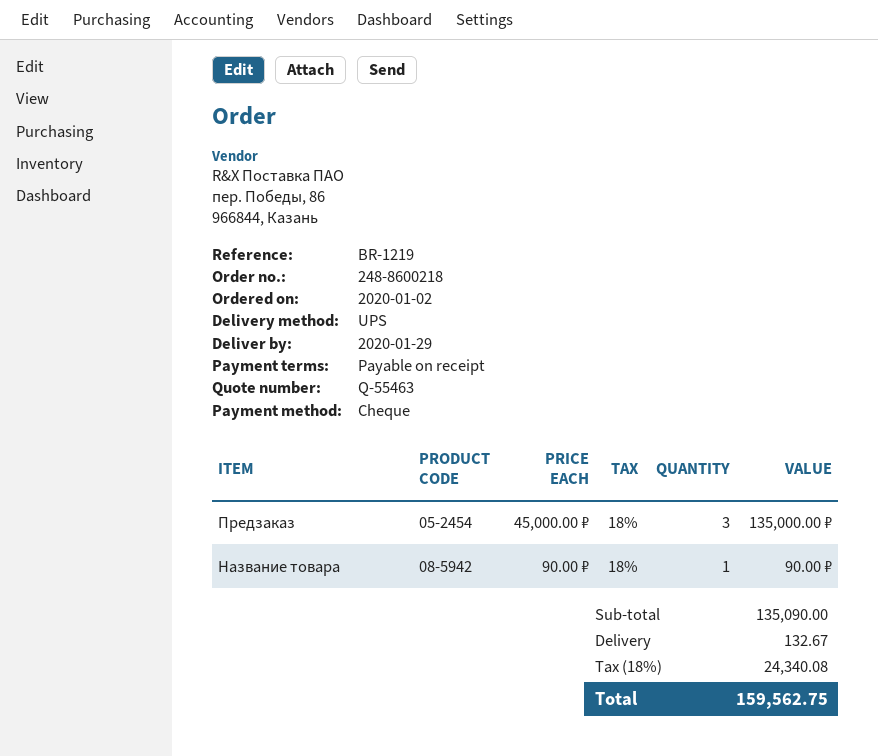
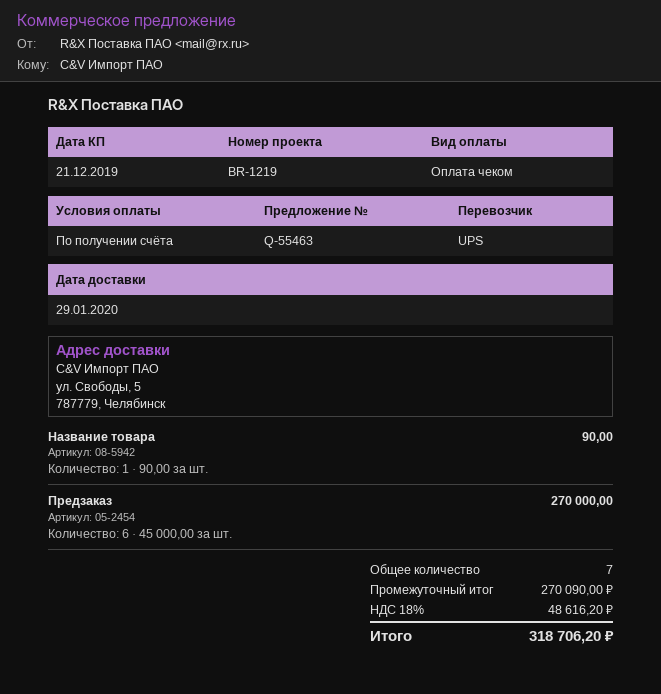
Предзаказ: 3 x 45000.00 = 135000.00 -> 6 x 45000.00 = 270000.00
subtotal: 135090.00 -> 270090.00
shipping: 132.67 -> none
tax: 18% = 24340.08 -> 18% = 48616.20
total: 159562.75 -> 318706.20

